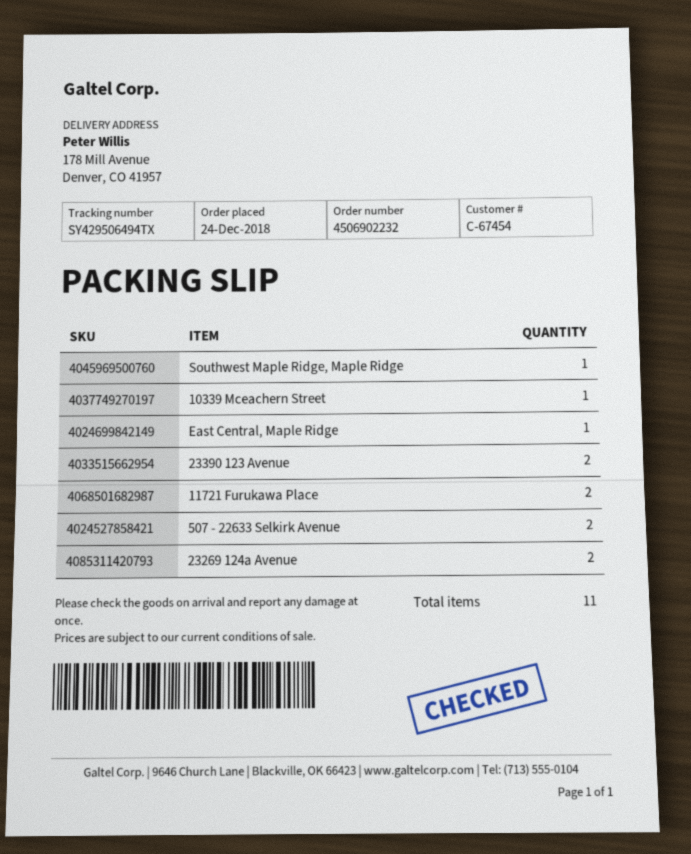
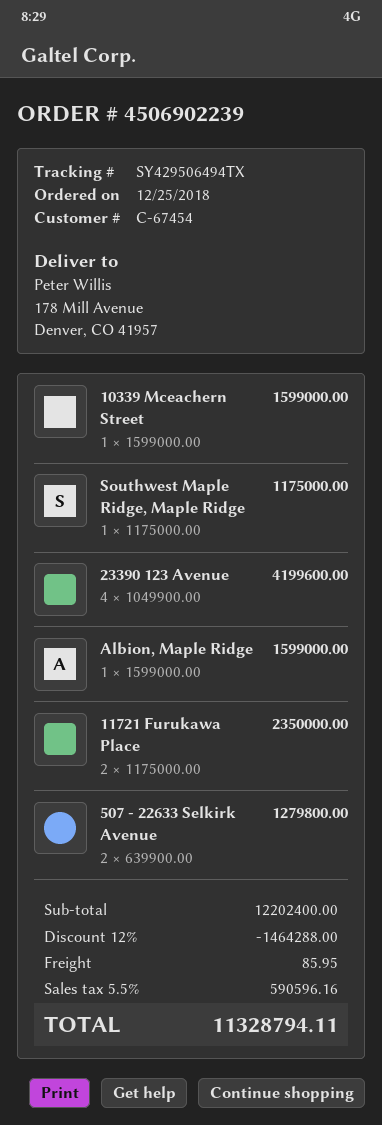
order number: 4506902232 -> 4506902239
order date: 2018-12-24 -> 2018-12-25
East Central, Maple Ridge: 1 -> none
23390 123 Avenue: 2 -> 4
23269 124a Avenue: 2 -> none
Albion, Maple Ridge: none -> 1

